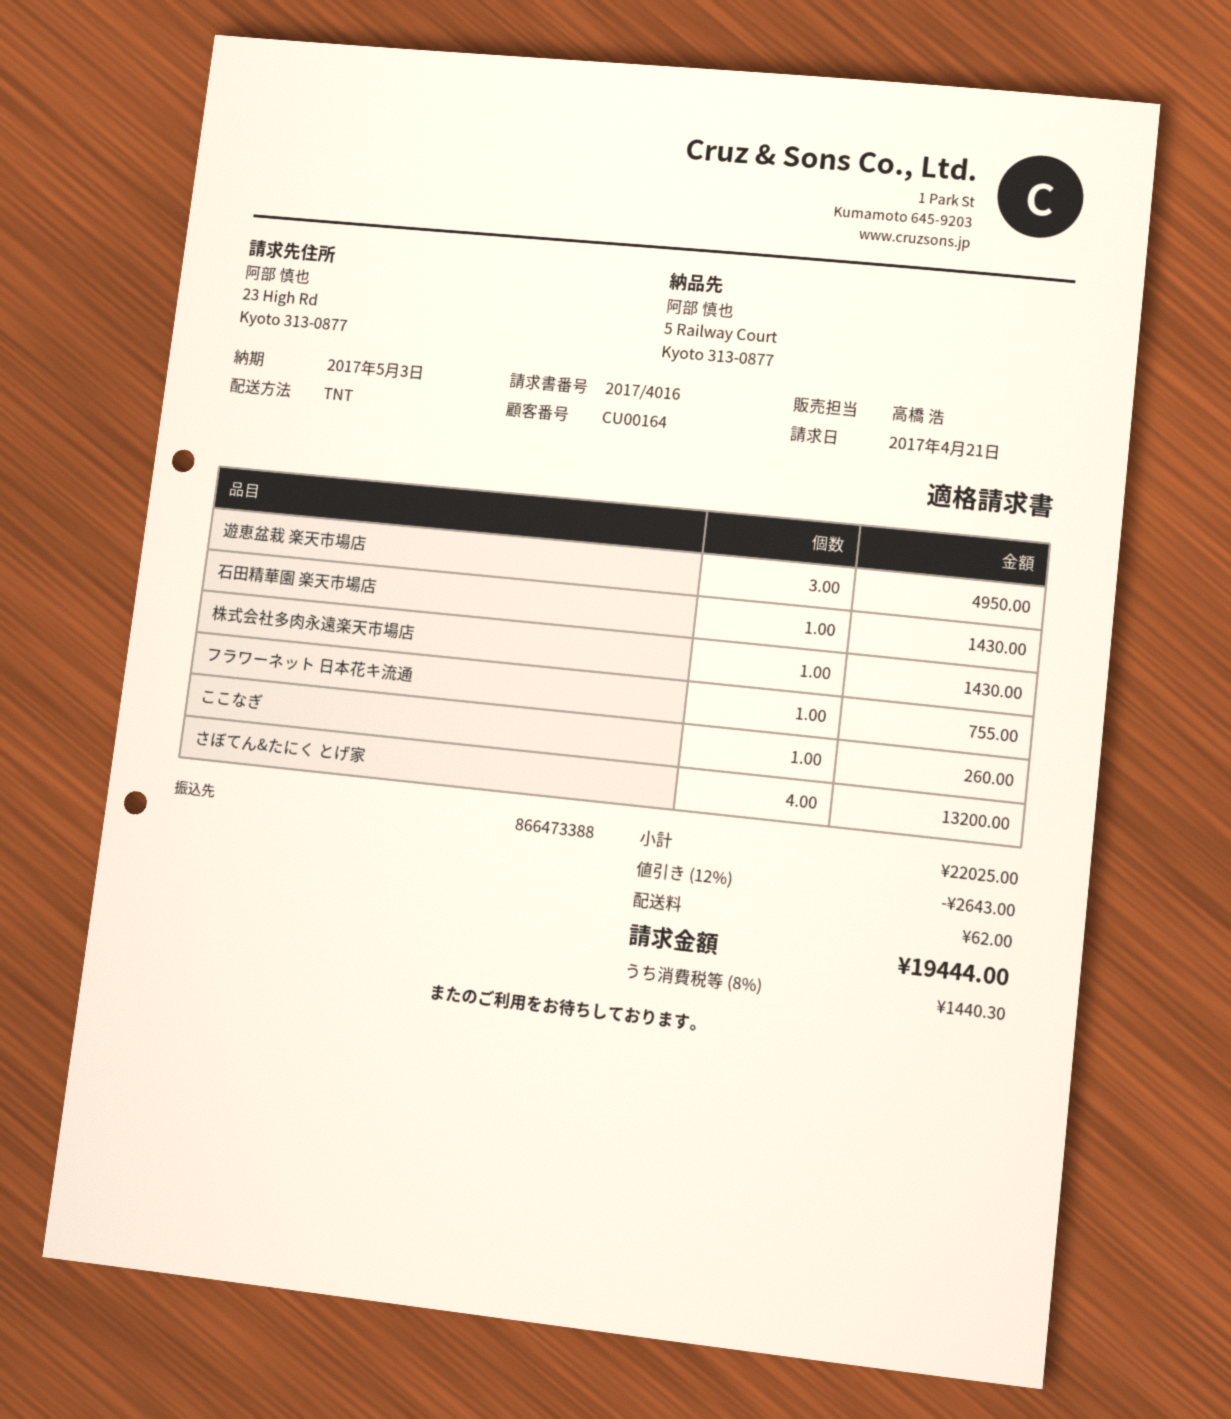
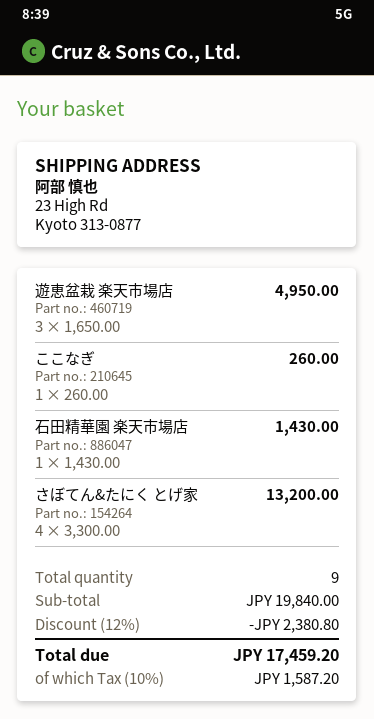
ship to: 5 Railway Court, Kyoto 313-0877 -> 23 High Rd, Kyoto 313-0877
株式会社多肉永遠楽天市場店: 1 for 1430.00 -> none
フラワーネット 日本花キ流通: 1 for 755.00 -> none
subtotal: 22025.00 -> 19840.00
discount: 12% = 2643.00 -> 12% = 2380.80
shipping: 62.00 -> none
tax: 8% = 1440.30 -> 10% = 1587.20
total: 19444.00 -> 17459.20

